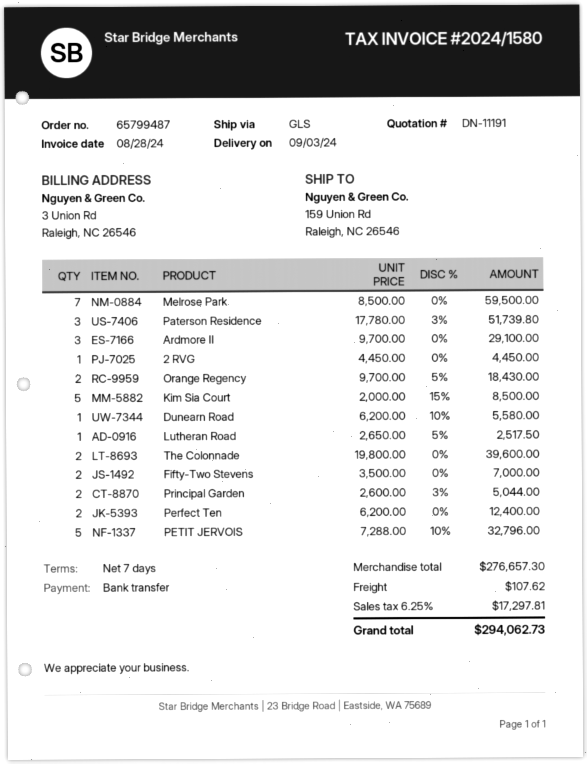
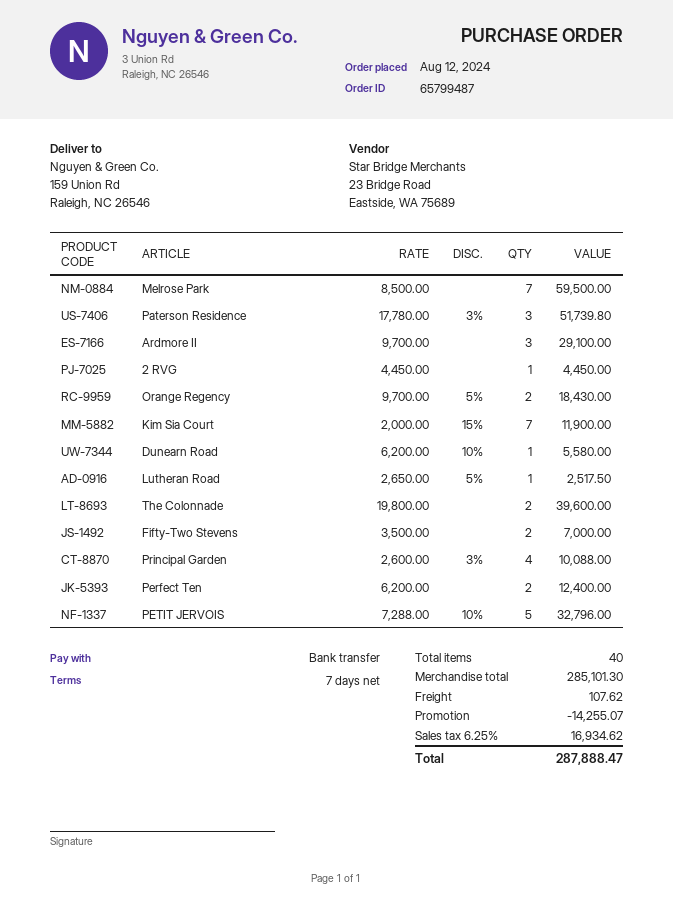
Kim Sia Court: 5 x 2000.00 - 15% = 8500.00 -> 7 x 2000.00 - 15% = 11900.00
Principal Garden: 2 x 2600.00 - 3% = 5044.00 -> 4 x 2600.00 - 3% = 10088.00
subtotal: 276657.30 -> 285101.30
discount: none -> 14255.07
tax: 6.25% = 17297.81 -> 6.25% = 16934.62
total: 294062.73 -> 287888.47

